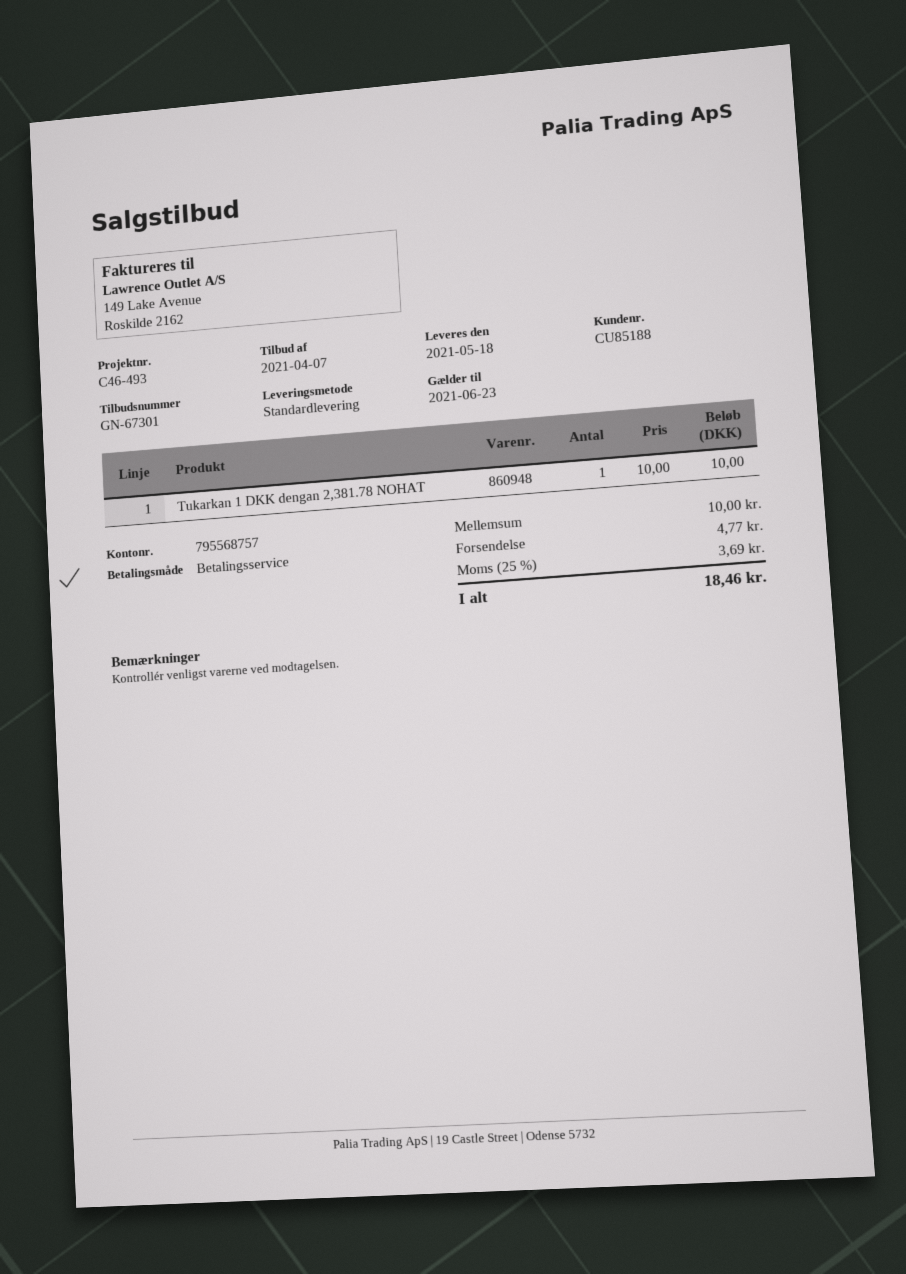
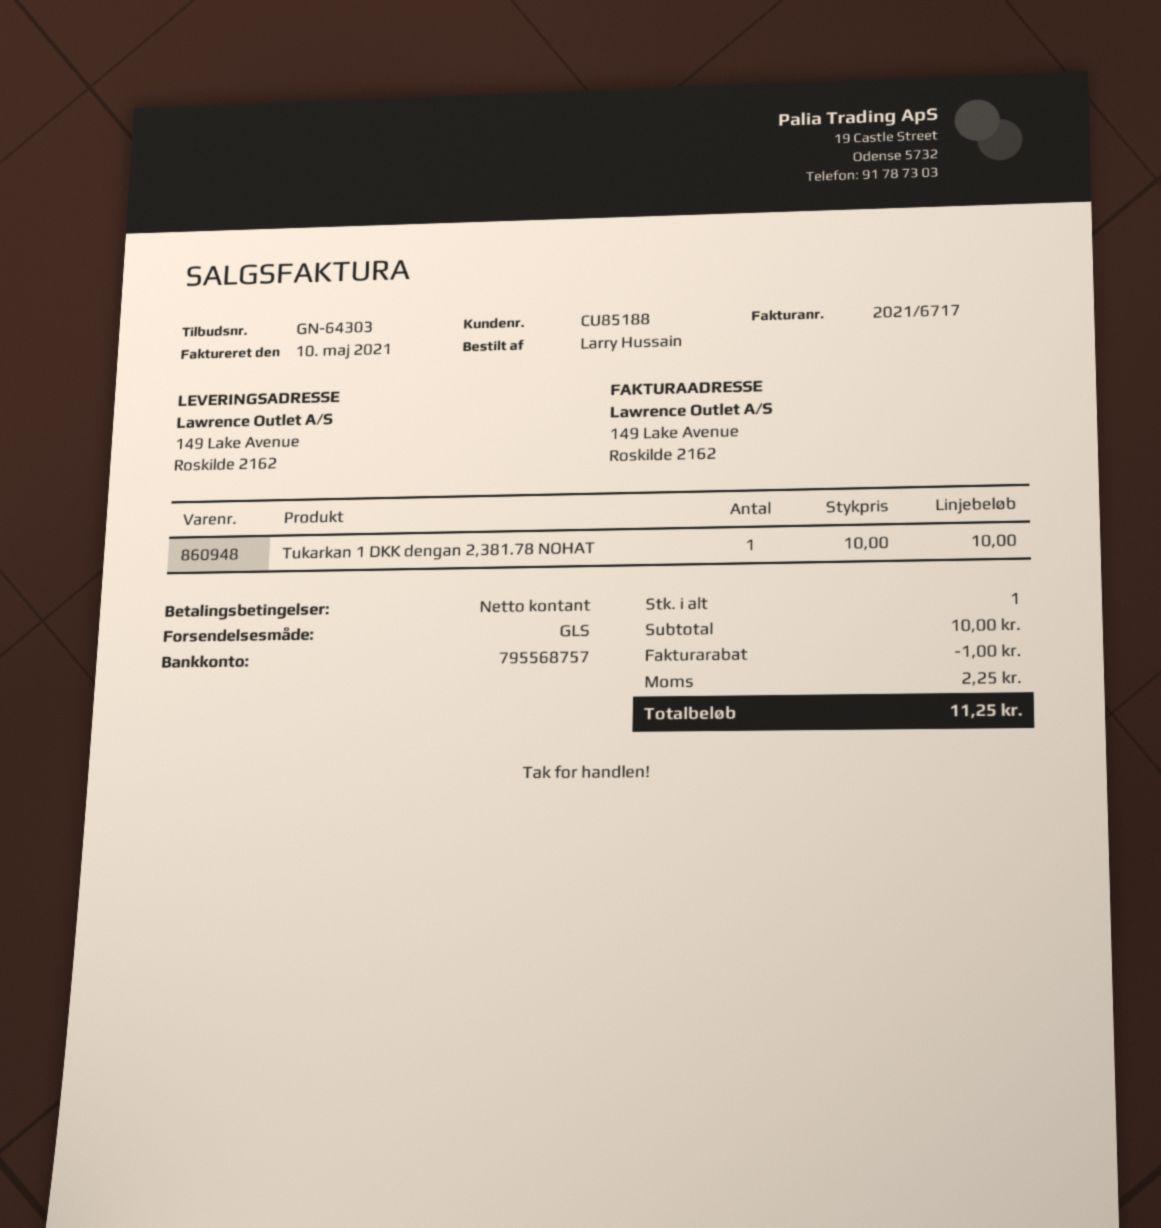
quote number: GN-67301 -> GN-64303
shipping method: standard -> GLS
discount: none -> 1.00
shipping: 4.77 -> none
tax: 3.69 -> 2.25
total: 18.46 -> 11.25

